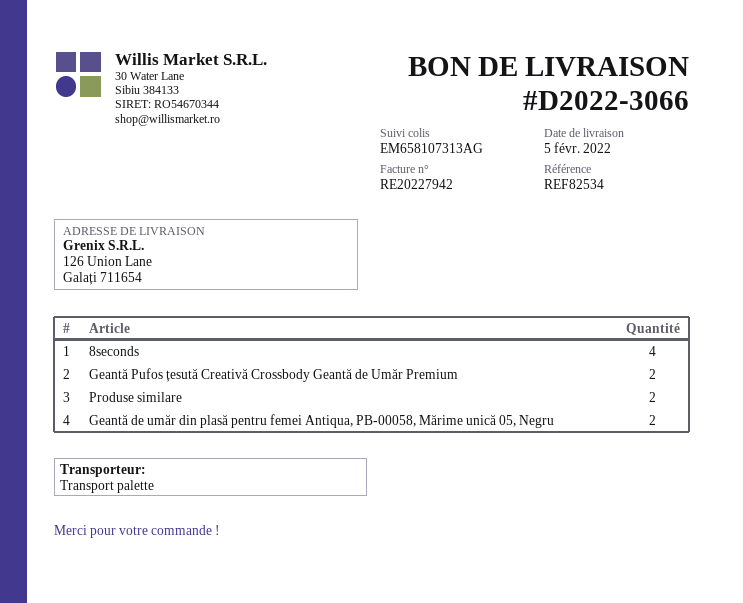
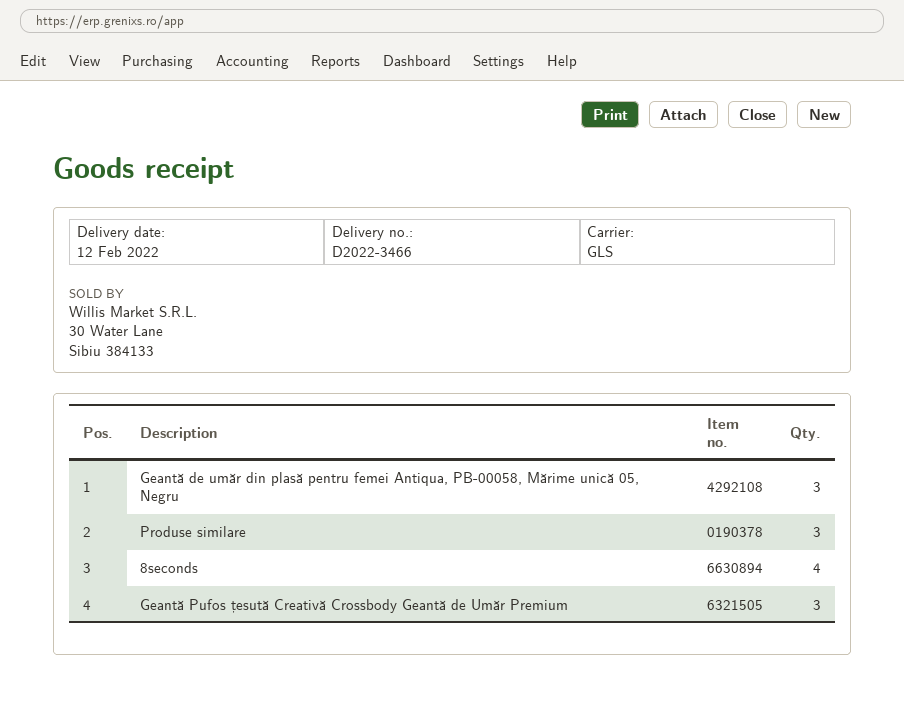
delivery note number: D2022-3066 -> D2022-3466
delivery date: 2022-02-05 -> 2022-02-12
shipping method: pallet freight -> GLS
Geantă Pufos țesută Creativă Crossbody Geantă de Umăr Premium: 2 -> 3
Produse similare: 2 -> 3
Geantă de umăr din plasă pentru femei Antiqua, PB-00058, Mărime unică 05, Negru: 2 -> 3

